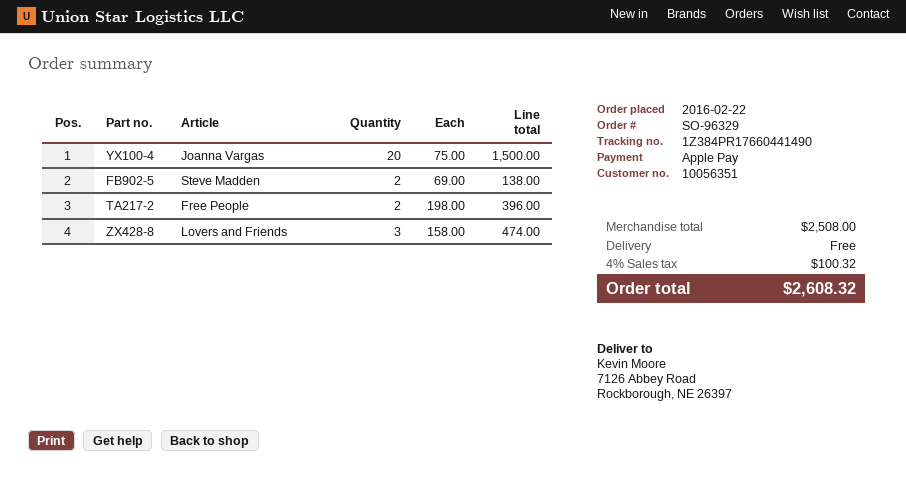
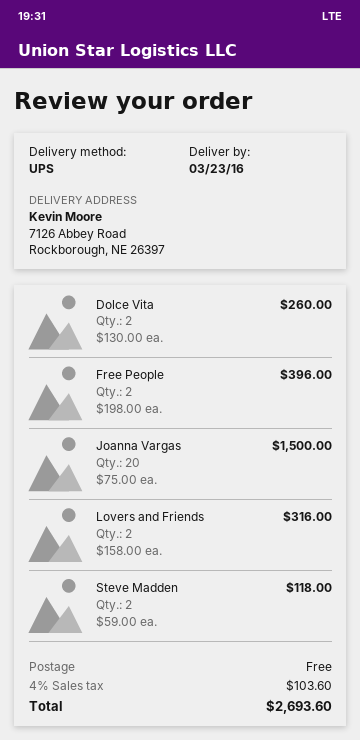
Steve Madden: 2 x 69.00 = 138.00 -> 2 x 59.00 = 118.00
Lovers and Friends: 3 x 158.00 = 474.00 -> 2 x 158.00 = 316.00
Dolce Vita: none -> 2 x 130.00 = 260.00
tax: 4% = 100.32 -> 4% = 103.60
total: 2608.32 -> 2693.60

